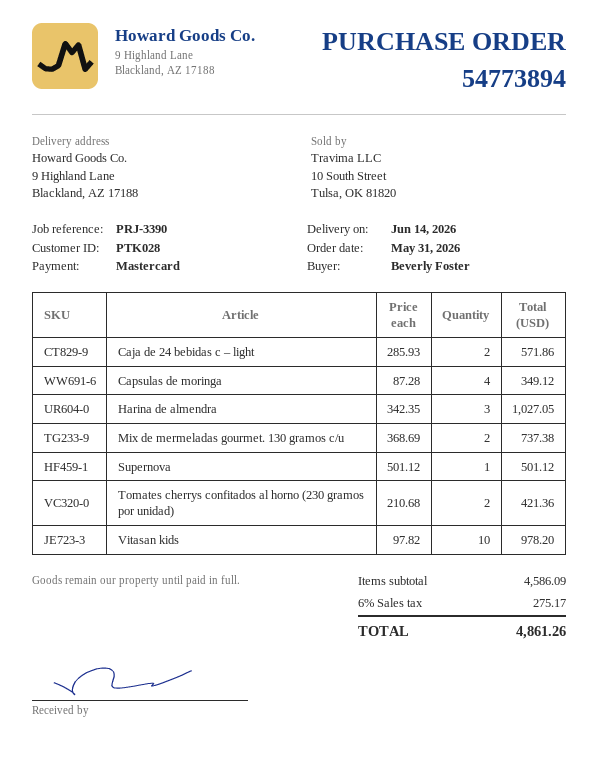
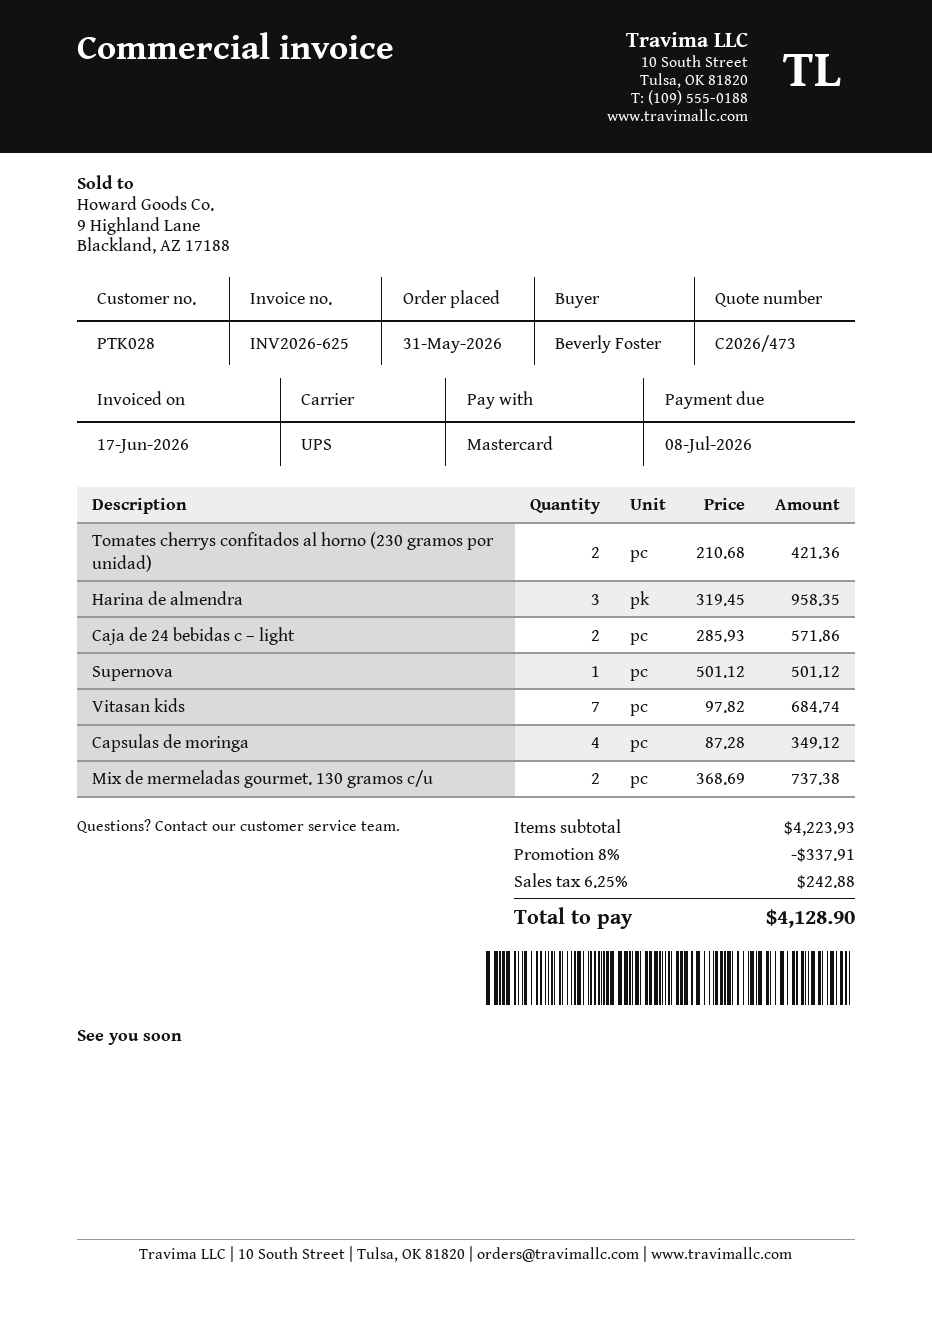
Harina de almendra: 3 x 342.35 = 1027.05 -> 3 x 319.45 = 958.35
Vitasan kids: 10 x 97.82 = 978.20 -> 7 x 97.82 = 684.74
subtotal: 4586.09 -> 4223.93
discount: none -> 8% = 337.91
tax: 6% = 275.17 -> 6.25% = 242.88
total: 4861.26 -> 4128.90

